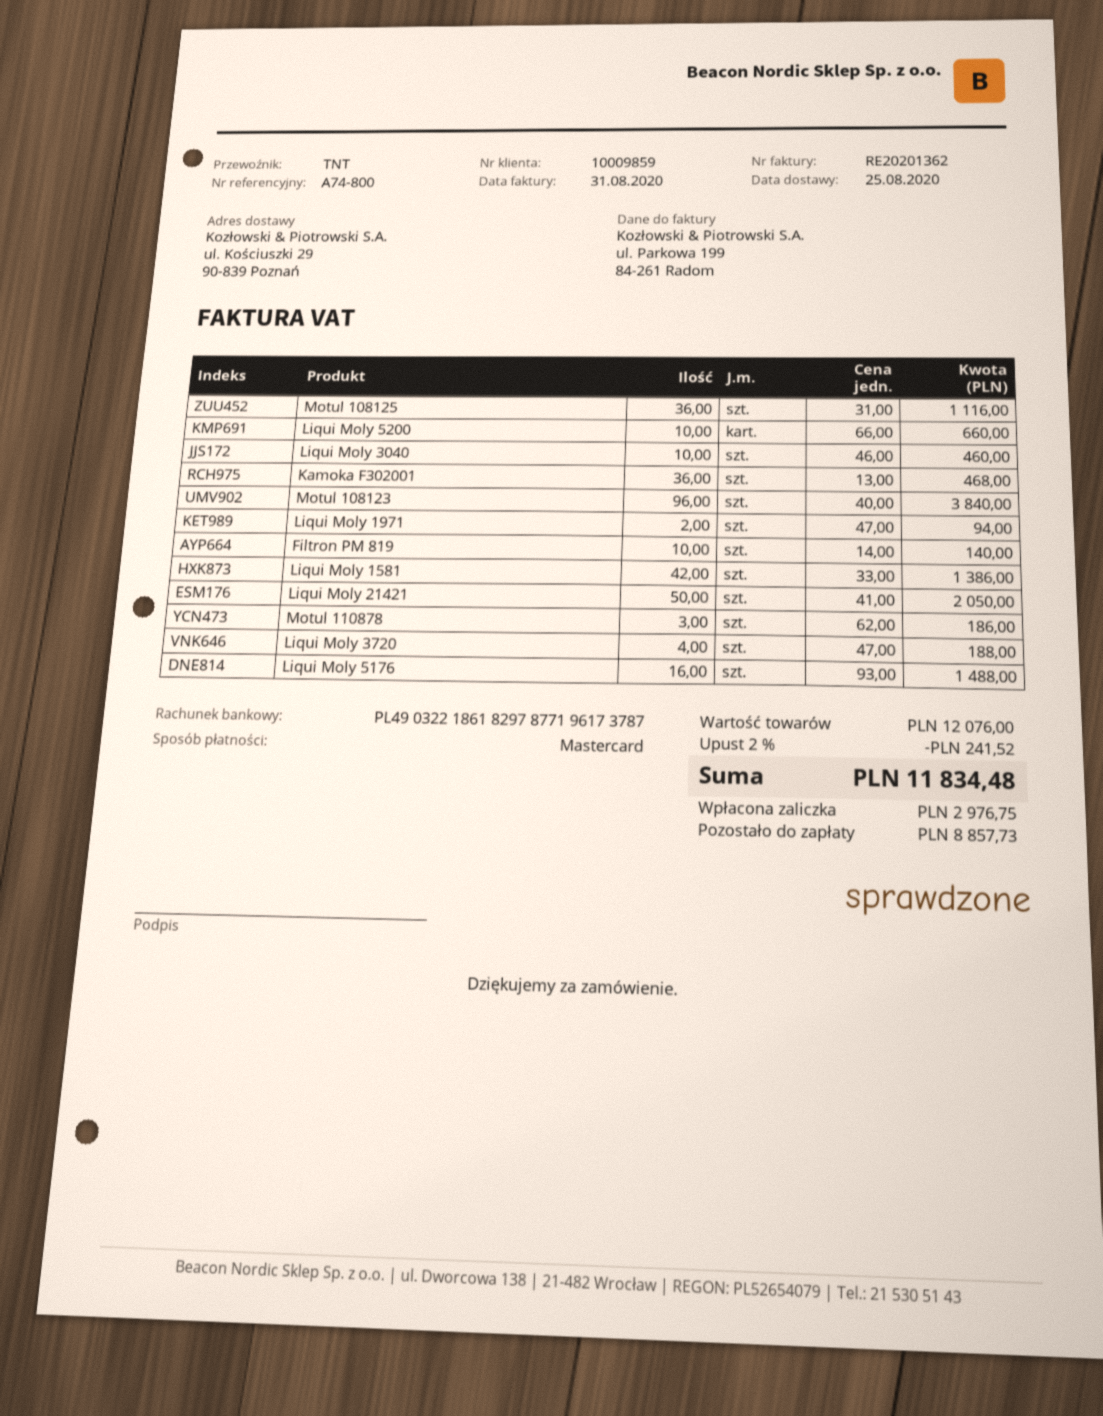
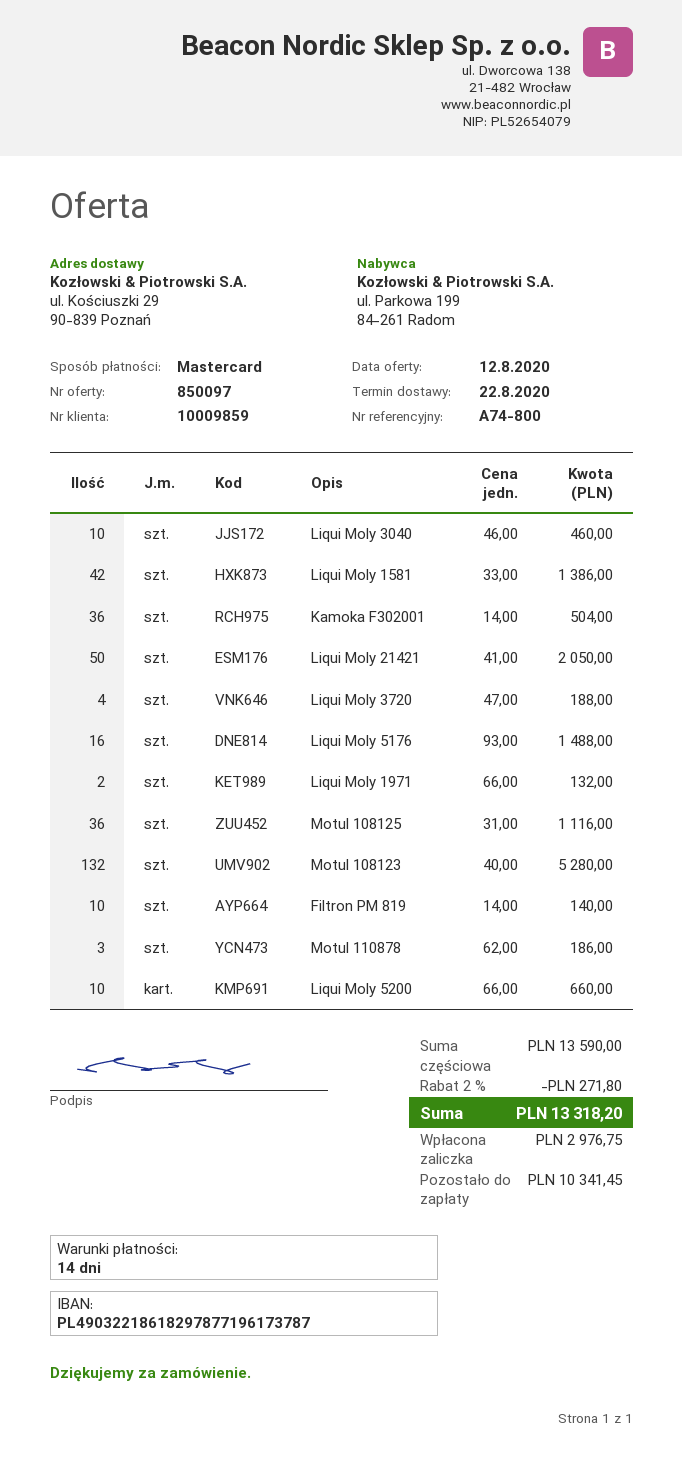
delivery date: 2020-08-25 -> 2020-08-22
Kamoka F302001: 36 x 13.00 = 468.00 -> 36 x 14.00 = 504.00
Motul 108123: 96 x 40.00 = 3840.00 -> 132 x 40.00 = 5280.00
Liqui Moly 1971: 2 x 47.00 = 94.00 -> 2 x 66.00 = 132.00
subtotal: 12076.00 -> 13590.00
discount: 2% = 241.52 -> 2% = 271.80
total: 11834.48 -> 13318.20
balance: 8857.73 -> 10341.45

